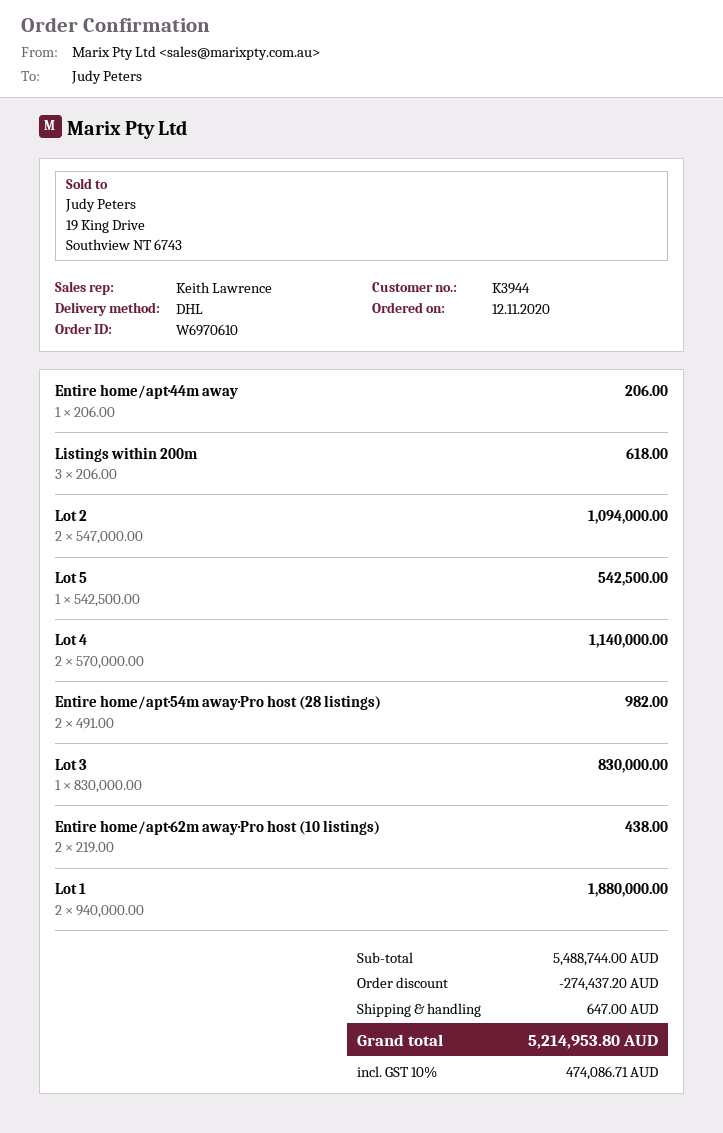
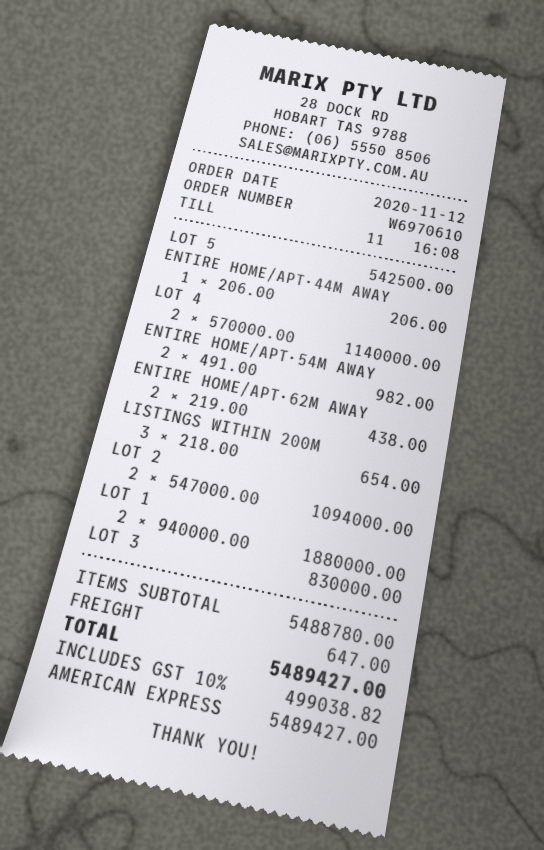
Listings within 200m: 3 x 206.00 = 618.00 -> 3 x 218.00 = 654.00
subtotal: 5488744.00 -> 5488780.00
discount: 274437.20 -> none
tax: 10% = 474086.71 -> 10% = 499038.82
total: 5214953.80 -> 5489427.00

